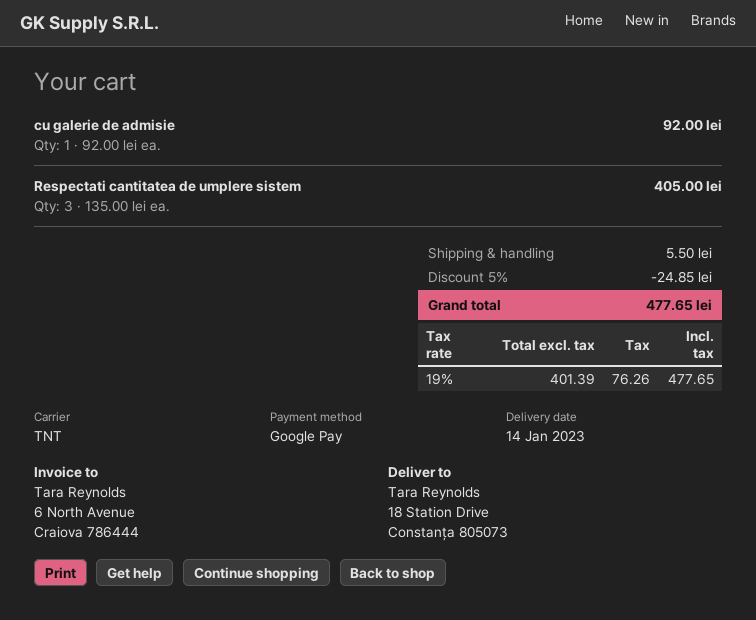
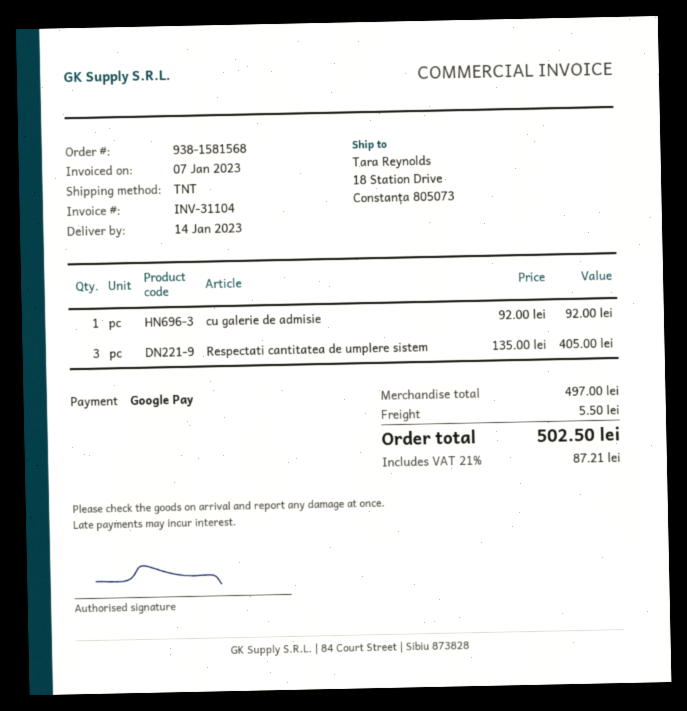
discount: 5% = 24.85 -> none
tax: 19% = 76.26 -> 21% = 87.21
total: 477.65 -> 502.50

